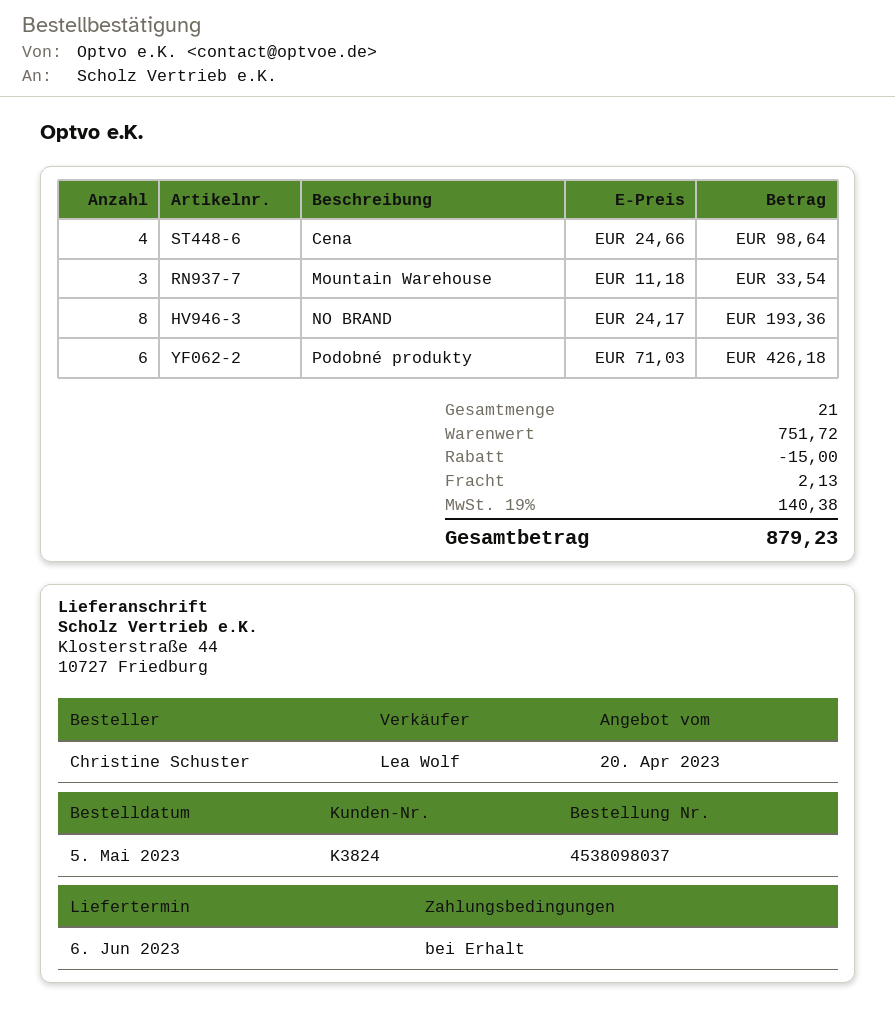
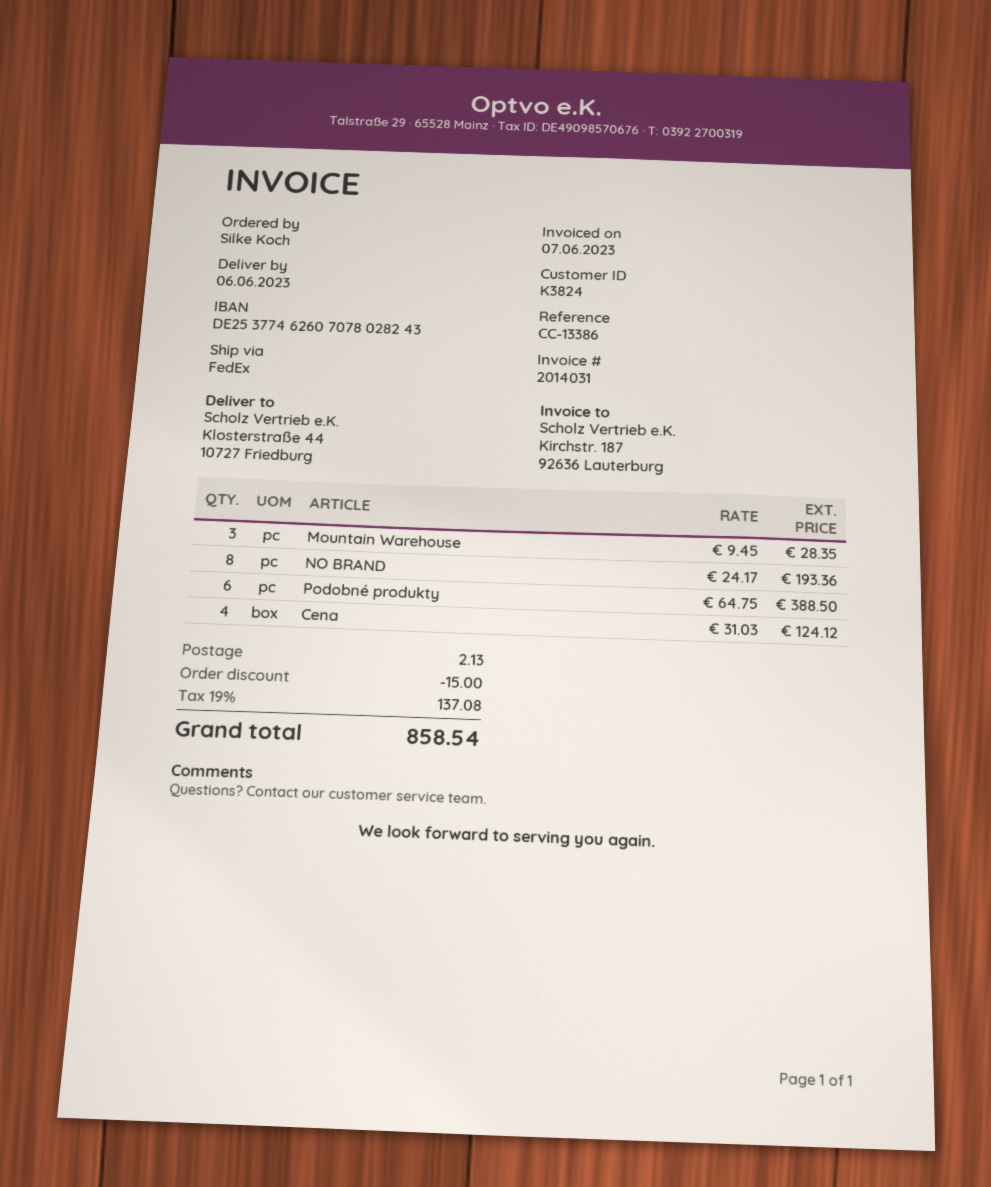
ordered by: Christine Schuster -> Silke Koch
Cena: 4 x 24.66 = 98.64 -> 4 x 31.03 = 124.12
Mountain Warehouse: 3 x 11.18 = 33.54 -> 3 x 9.45 = 28.35
Podobné produkty: 6 x 71.03 = 426.18 -> 6 x 64.75 = 388.50
tax: 19% = 140.38 -> 19% = 137.08
total: 879.23 -> 858.54

